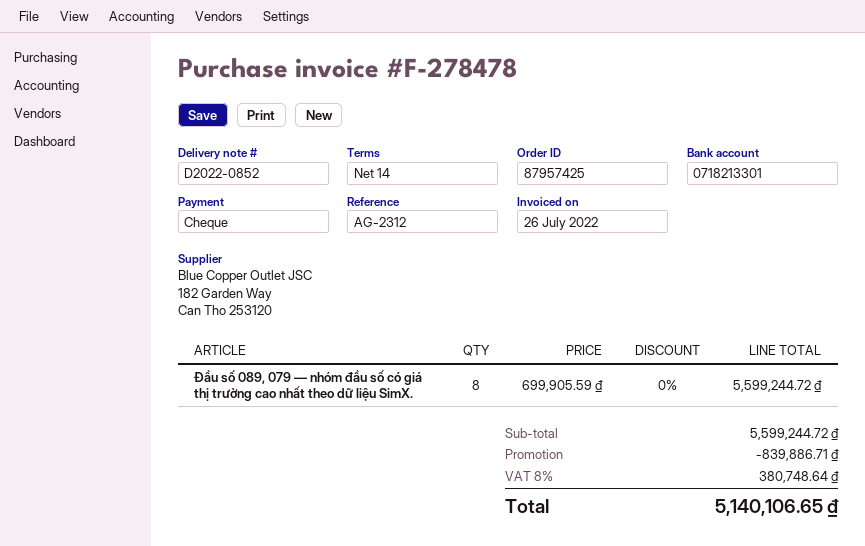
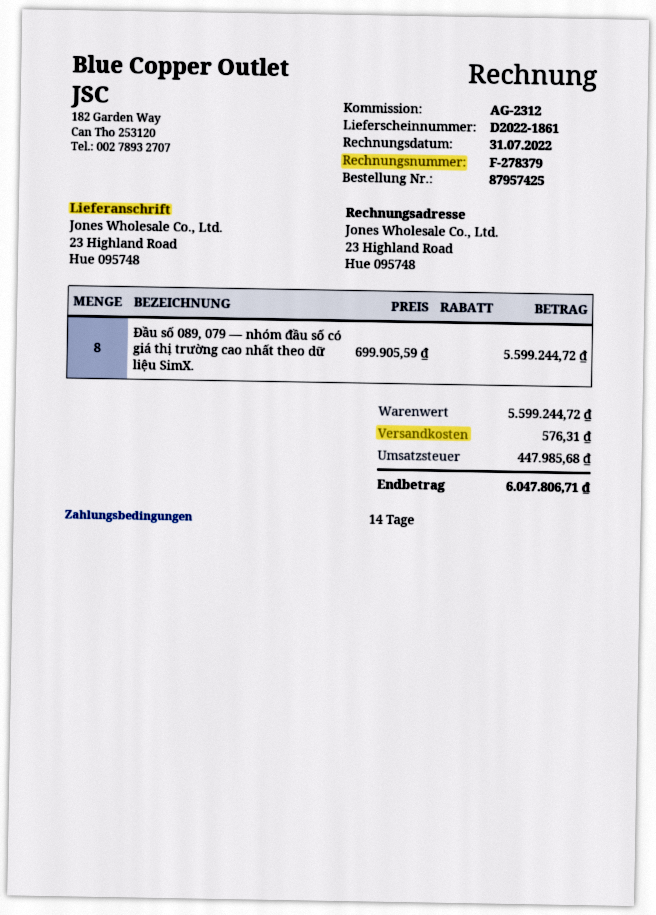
delivery note number: D2022-0852 -> D2022-1861
invoice number: F-278478 -> F-278379
invoice date: 2022-07-26 -> 2022-07-31
discount: 839886.71 -> none
shipping: none -> 576.31
tax: 380748.64 -> 447985.68
total: 5140106.65 -> 6047806.71

